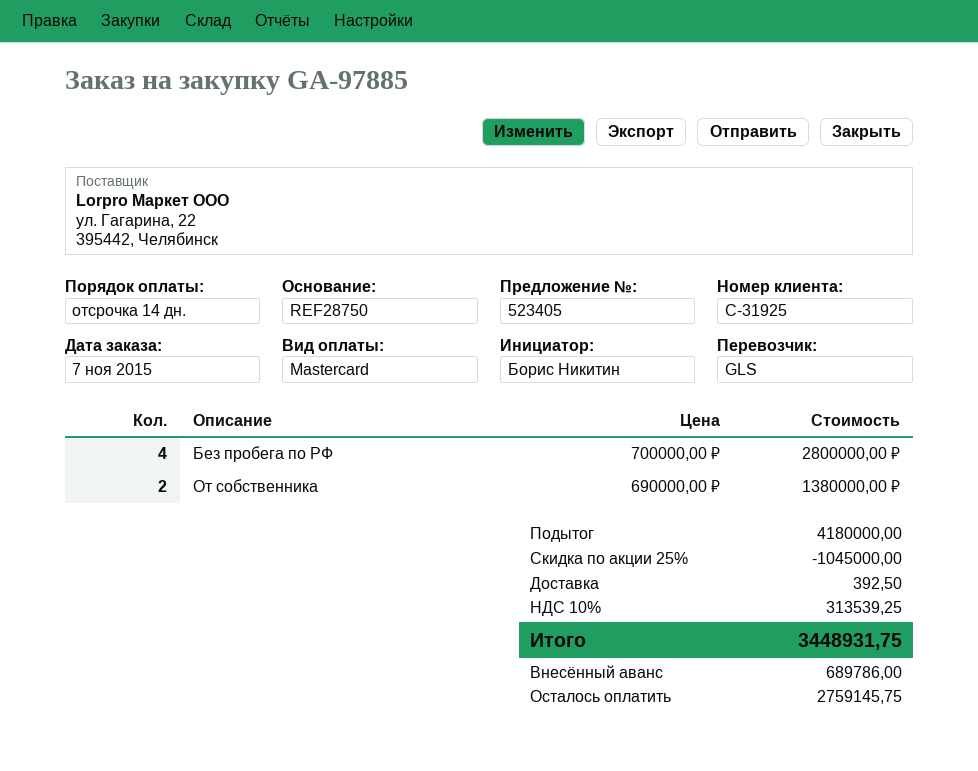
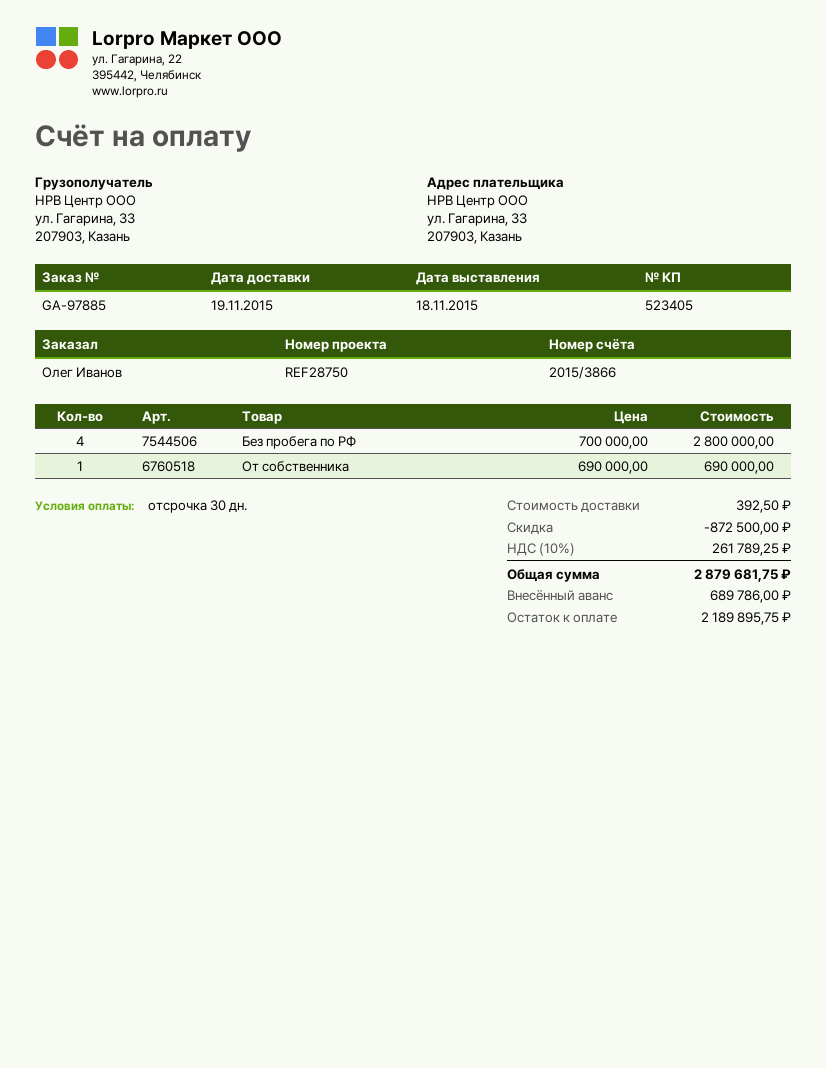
payment terms: 14 days -> 30 days
ordered by: Борис Никитин -> Олег Иванов
От собственника: 2 x 690000.00 = 1380000.00 -> 1 x 690000.00 = 690000.00
discount: 1045000.00 -> 872500.00
tax: 10% = 313539.25 -> 10% = 261789.25
total: 3448931.75 -> 2879681.75
balance: 2759145.75 -> 2189895.75

